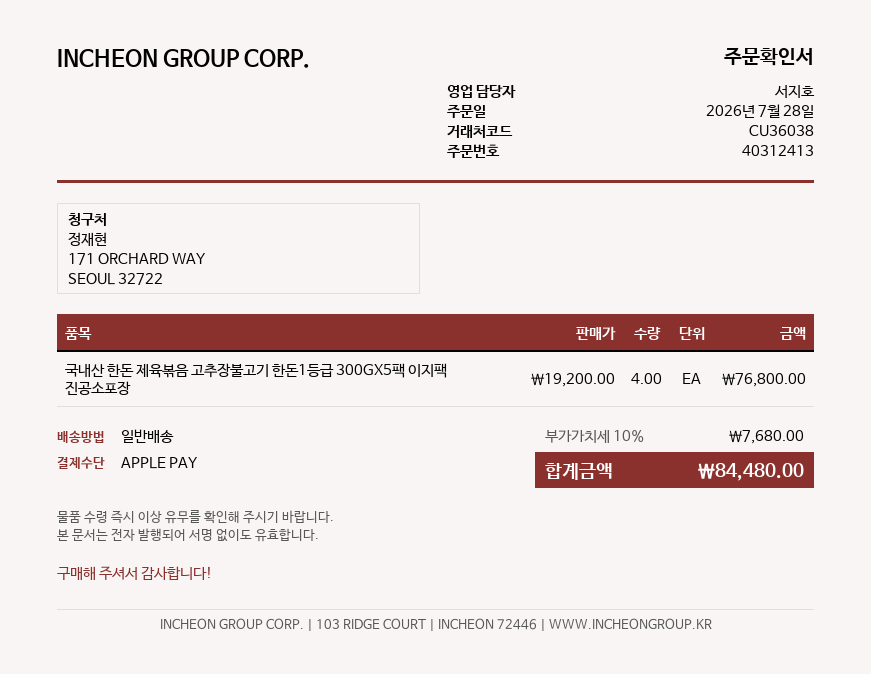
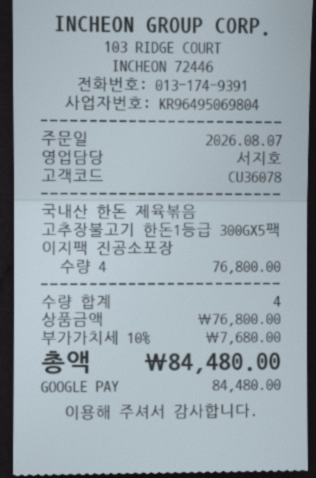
order date: 2026-07-28 -> 2026-08-07
customer number: CU36038 -> CU36078
payment method: Apple Pay -> Google Pay

